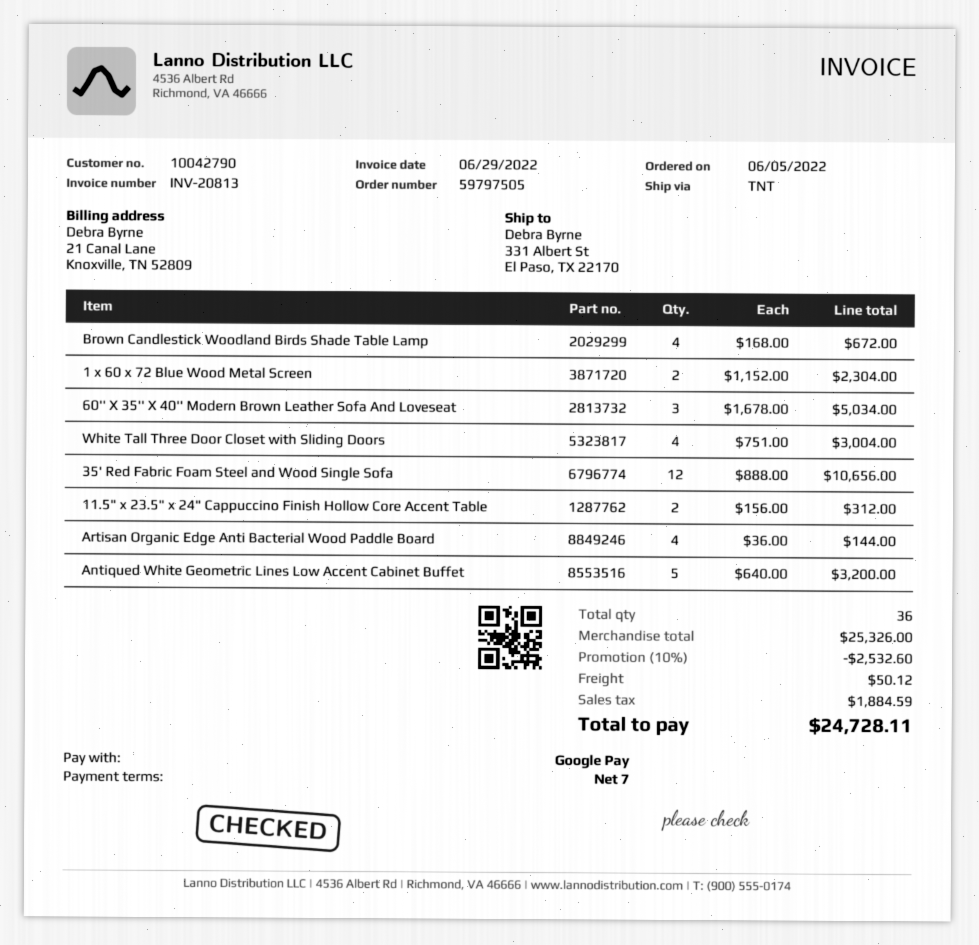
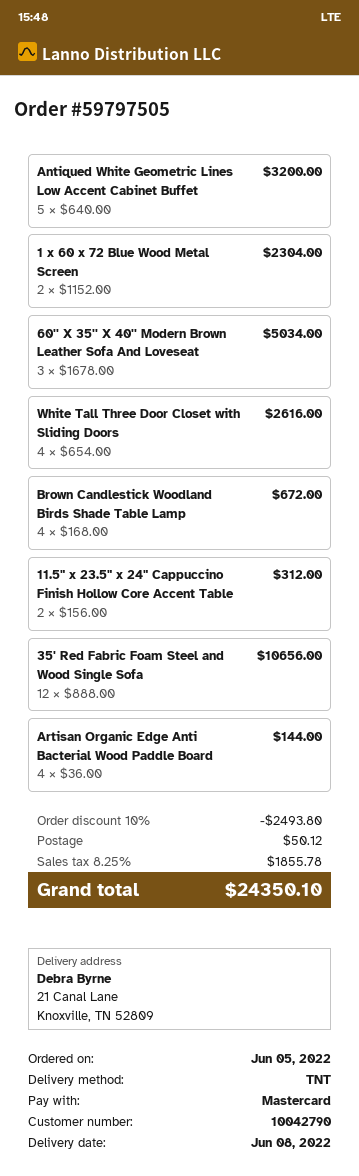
payment method: Google Pay -> Mastercard
ship to: 331 Albert St, El Paso, TX 22170 -> 21 Canal Lane, Knoxville, TN 52809
White Tall Three Door Closet with Sliding Doors: 4 x 751.00 = 3004.00 -> 4 x 654.00 = 2616.00
discount: 10% = 2532.60 -> 10% = 2493.80
tax: 1884.59 -> 1855.78
total: 24728.11 -> 24350.10

